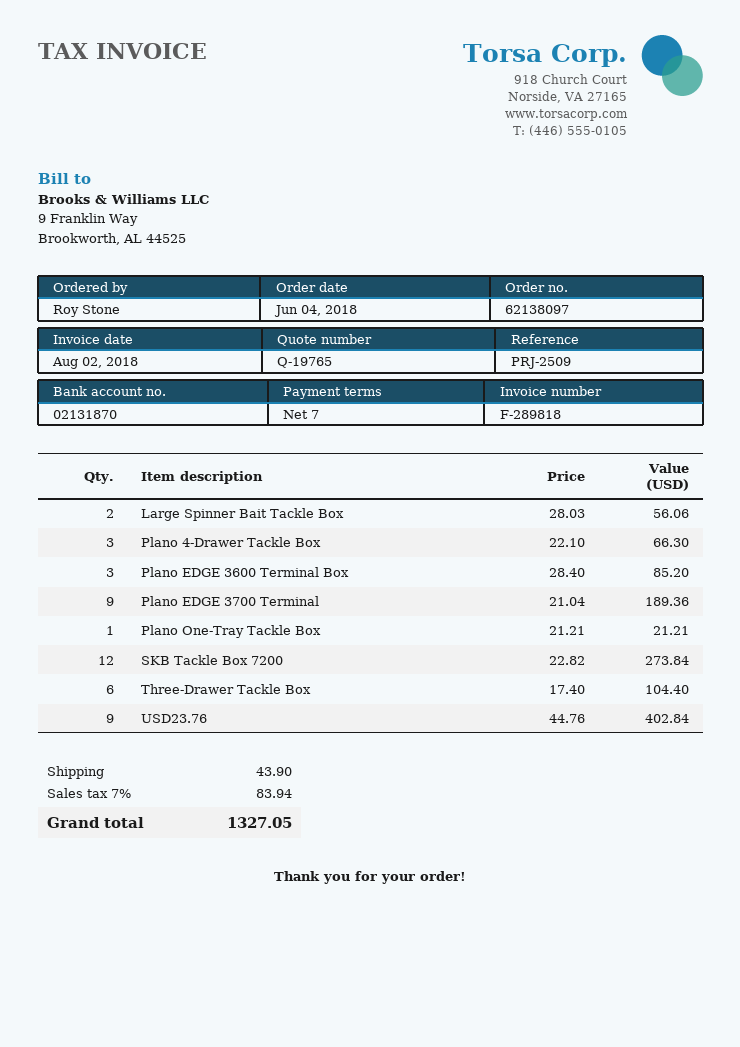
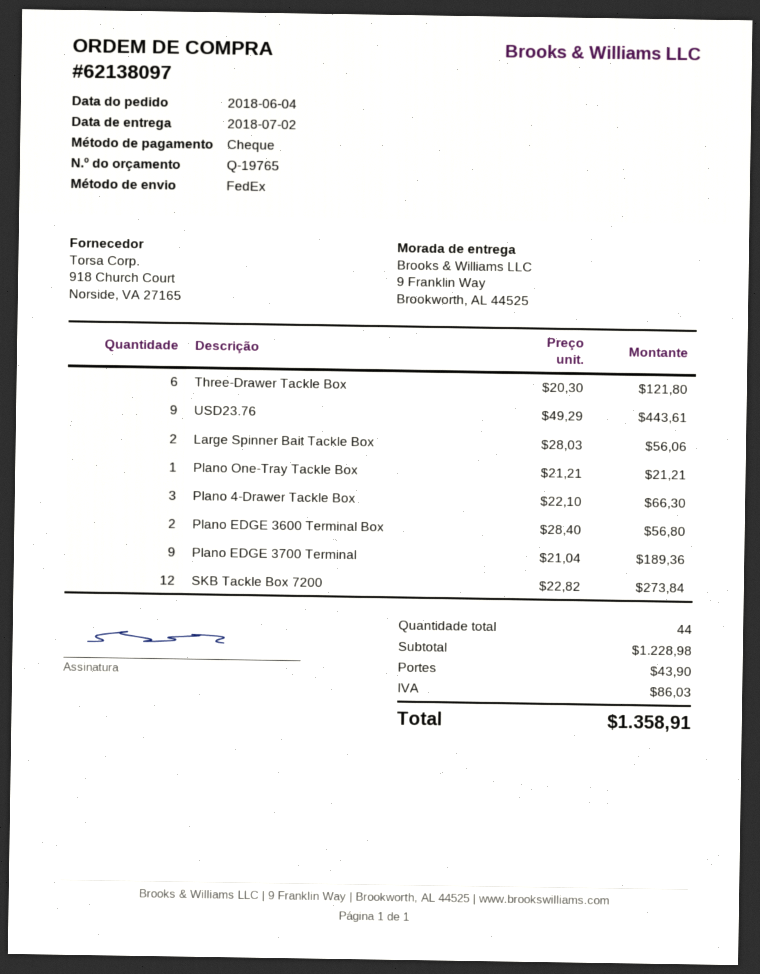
Plano EDGE 3600 Terminal Box: 3 x 28.40 = 85.20 -> 2 x 28.40 = 56.80
Three-Drawer Tackle Box: 6 x 17.40 = 104.40 -> 6 x 20.30 = 121.80
USD23.76: 9 x 44.76 = 402.84 -> 9 x 49.29 = 443.61
tax: 83.94 -> 86.03
total: 1327.05 -> 1358.91

